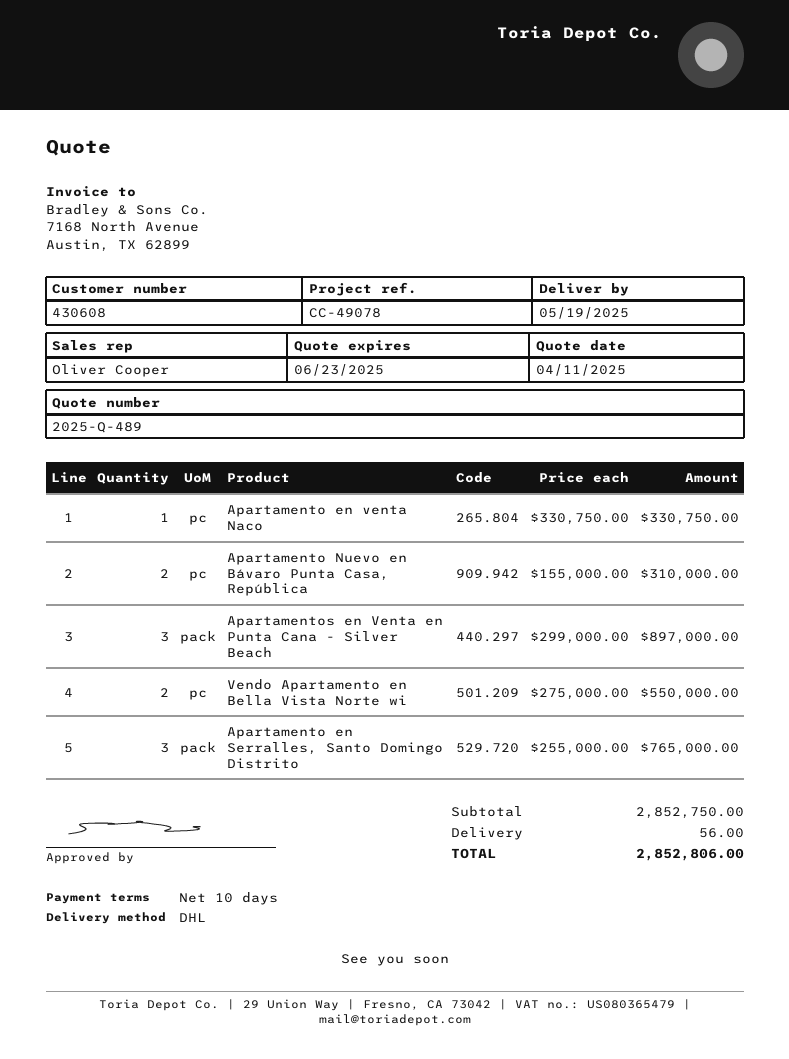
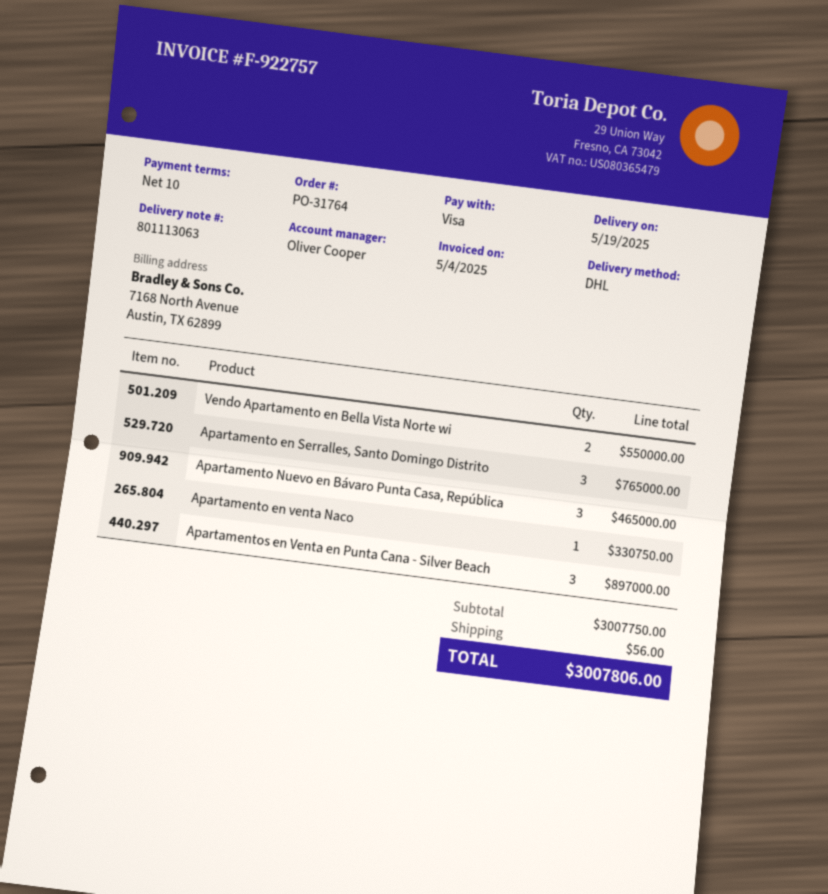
Apartamento Nuevo en Bávaro Punta Casa, República: 2 for 310000.00 -> 3 for 465000.00
subtotal: 2852750.00 -> 3007750.00
total: 2852806.00 -> 3007806.00

